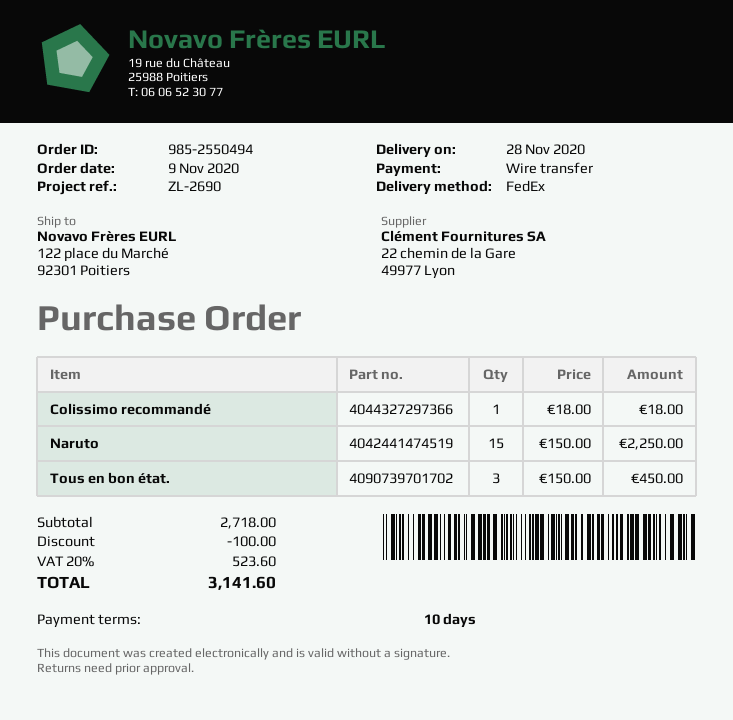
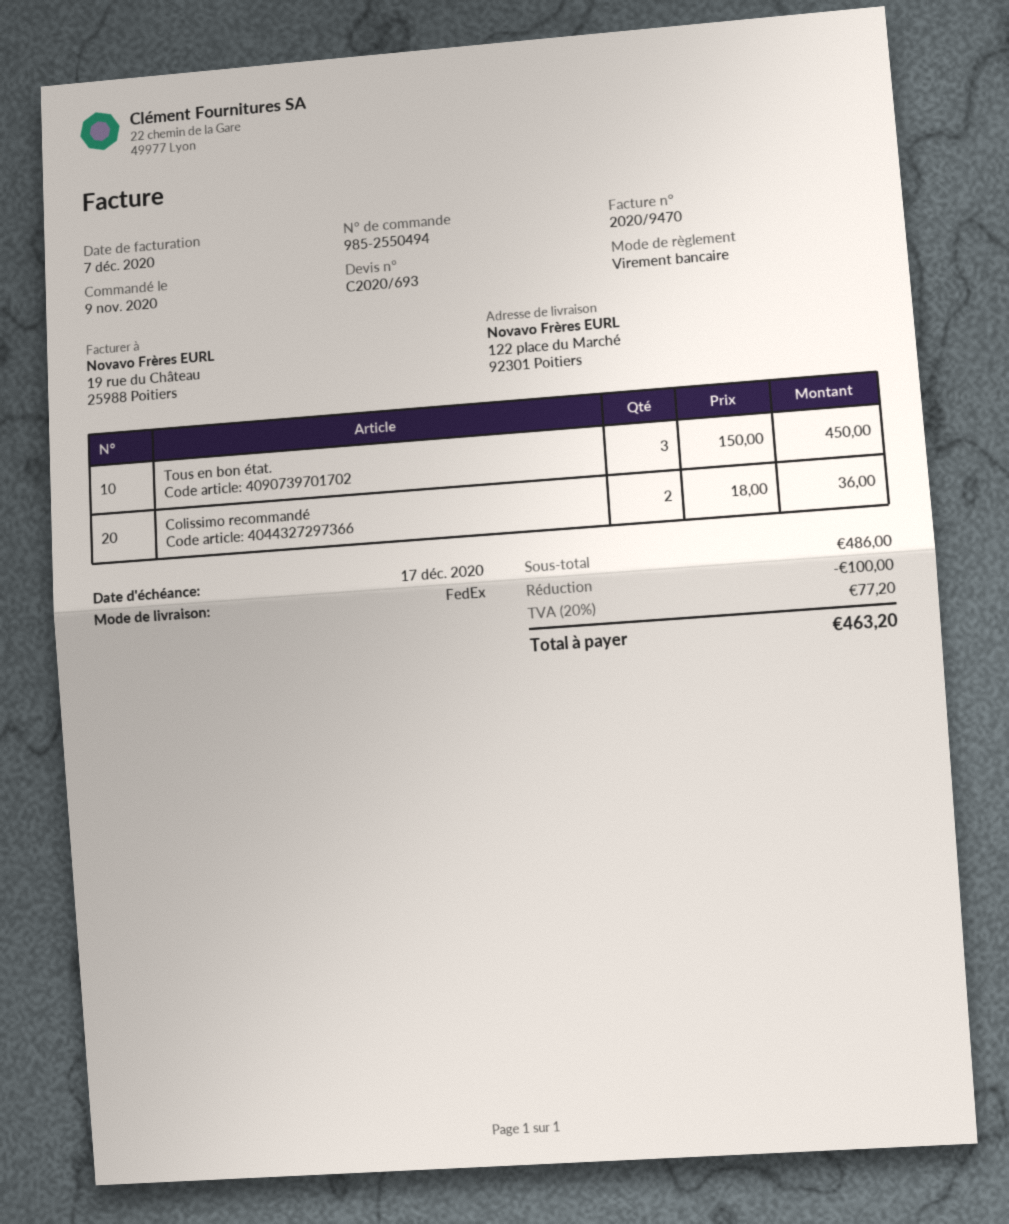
Colissimo recommandé: 1 x 18.00 = 18.00 -> 2 x 18.00 = 36.00
Naruto: 15 x 150.00 = 2250.00 -> none
subtotal: 2718.00 -> 486.00
tax: 20% = 523.60 -> 20% = 77.20
total: 3141.60 -> 463.20

